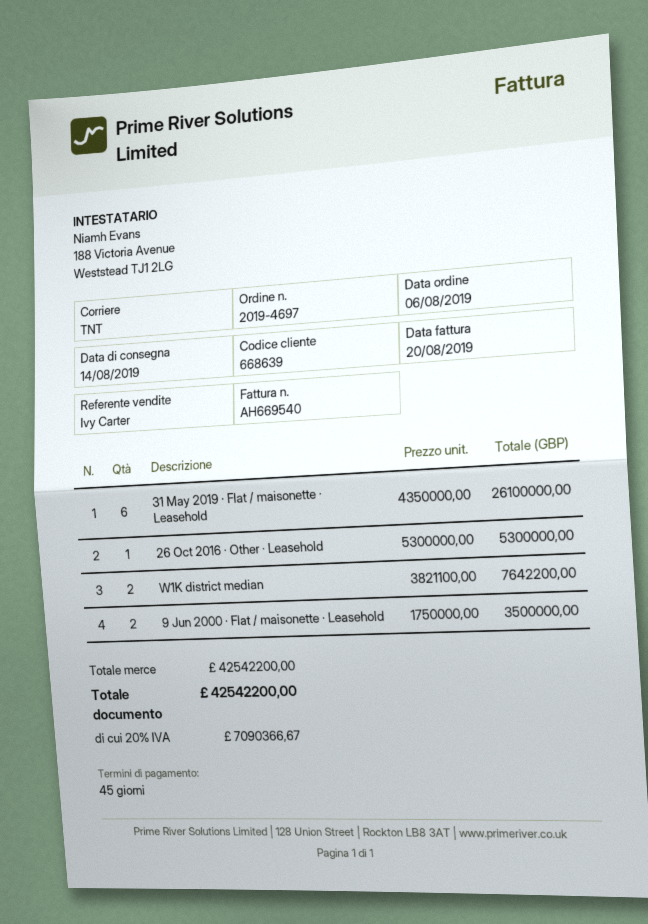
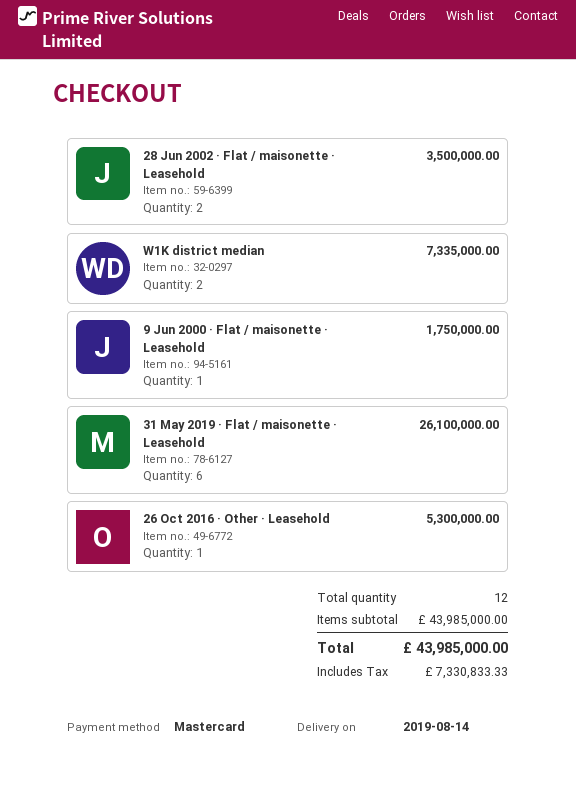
W1K district median: 2 for 7642200.00 -> 2 for 7335000.00
9 Jun 2000 · Flat / maisonette · Leasehold: 2 for 3500000.00 -> 1 for 1750000.00
28 Jun 2002 · Flat / maisonette · Leasehold: none -> 2 for 3500000.00
subtotal: 42542200.00 -> 43985000.00
tax: 7090366.67 -> 7330833.33
total: 42542200.00 -> 43985000.00

